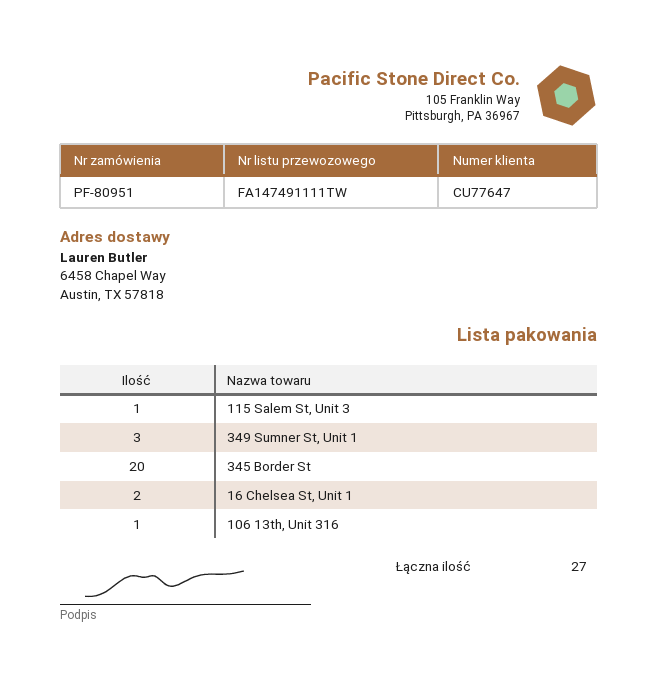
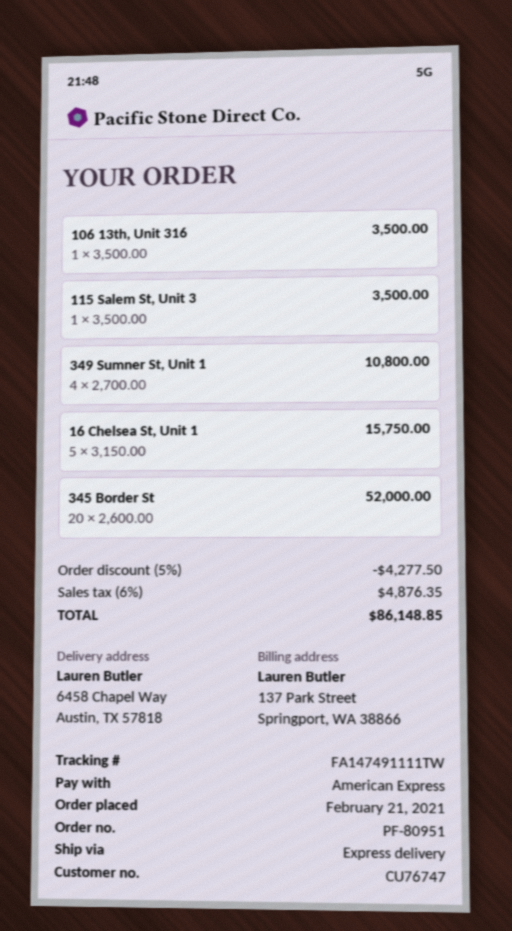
customer number: CU77647 -> CU76747
349 Sumner St, Unit 1: 3 -> 4
16 Chelsea St, Unit 1: 2 -> 5

